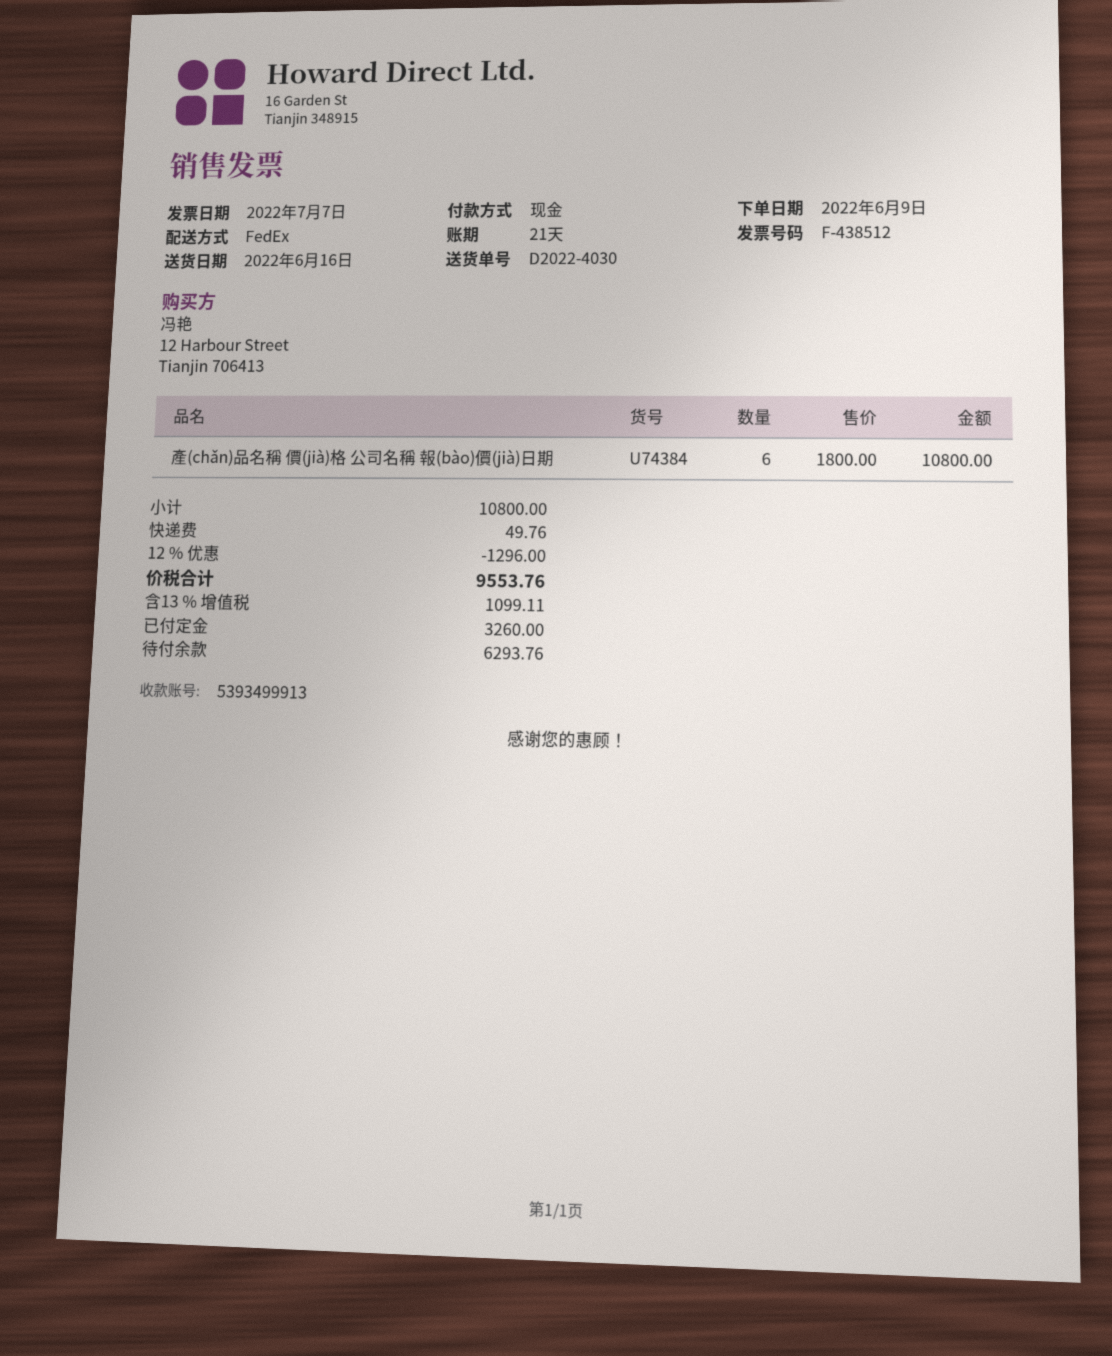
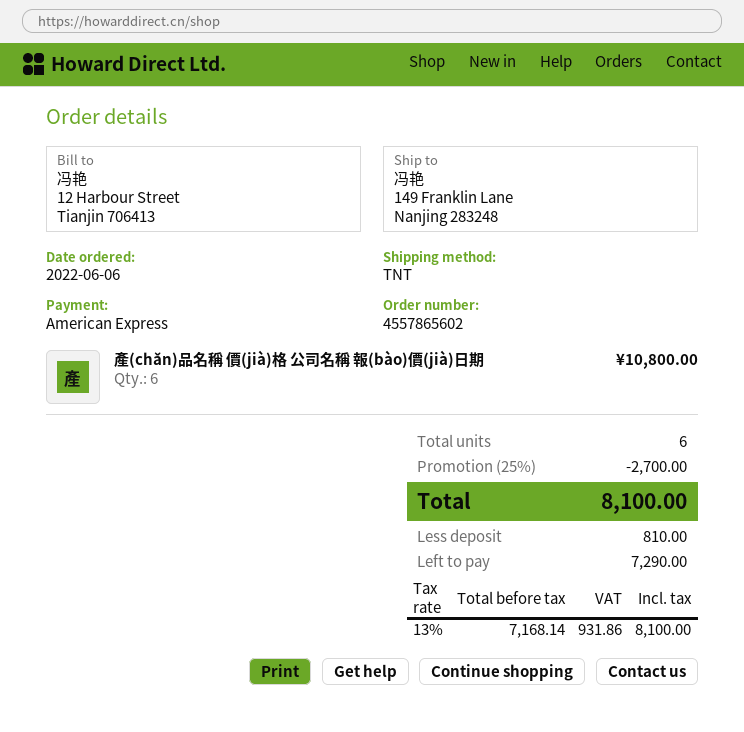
order date: 2022-06-09 -> 2022-06-06
payment method: cash -> American Express
shipping method: FedEx -> TNT
discount: 12% = 1296.00 -> 25% = 2700.00
shipping: 49.76 -> none
tax: 13% = 1099.11 -> 13% = 931.86
total: 9553.76 -> 8100.00
deposit: 3260.00 -> 810.00
balance: 6293.76 -> 7290.00

